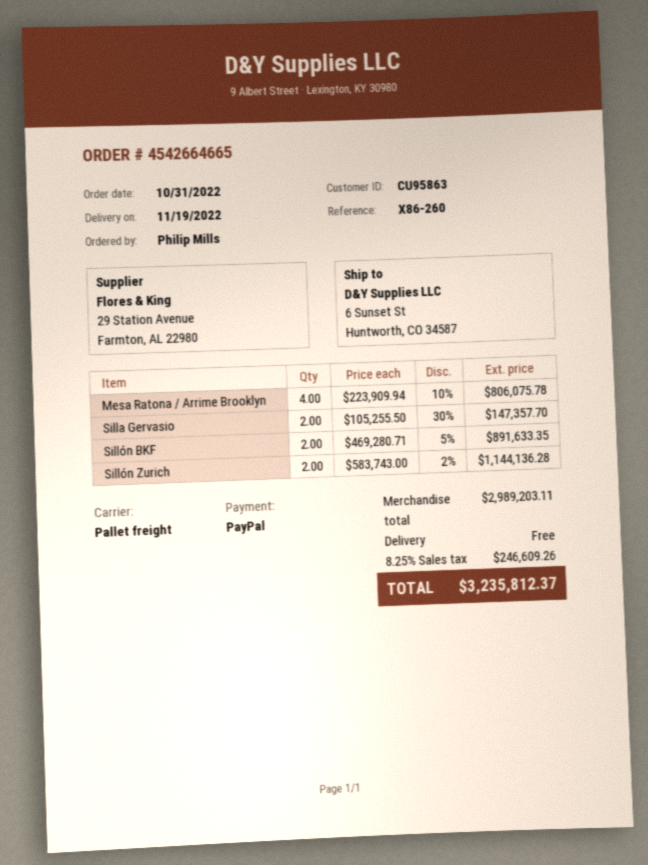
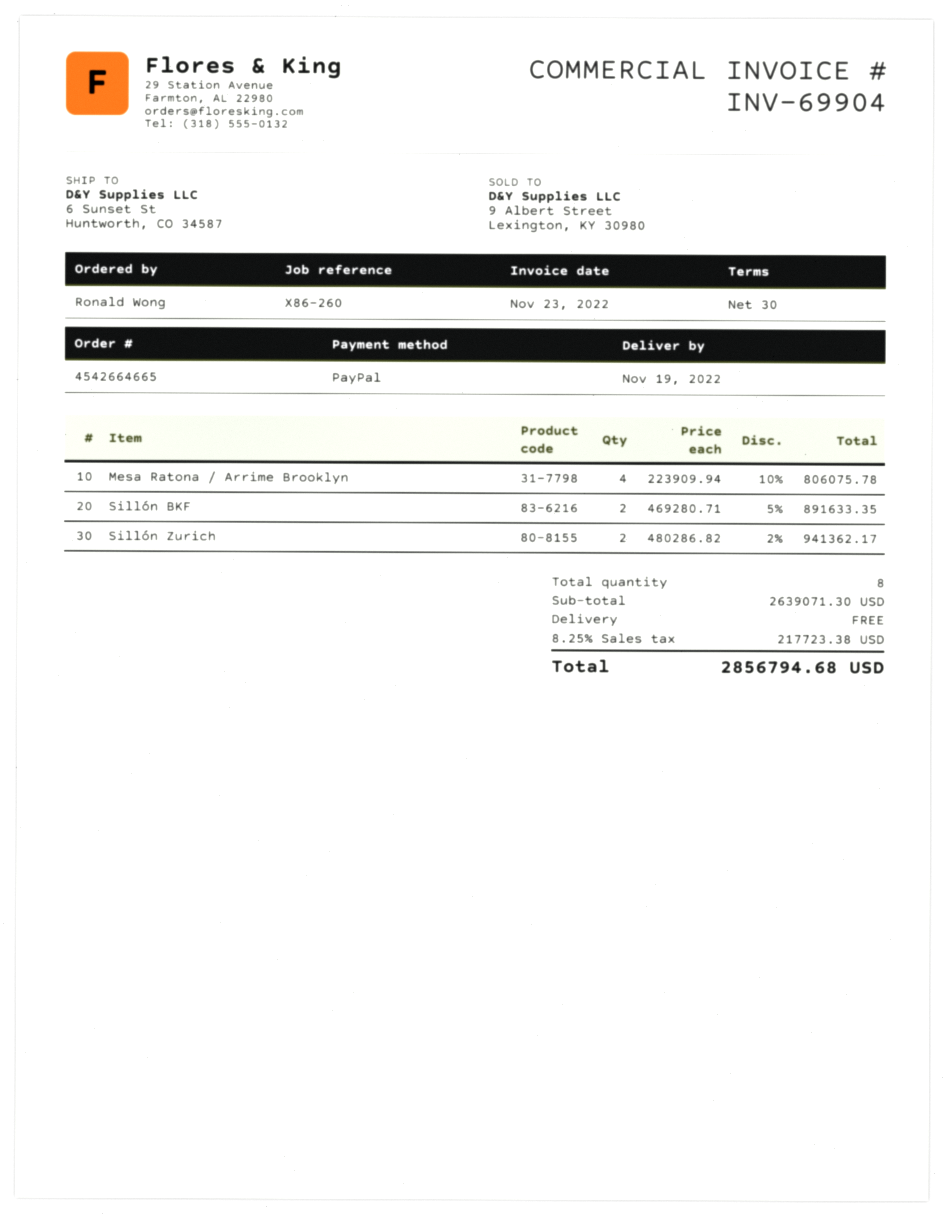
ordered by: Philip Mills -> Ronald Wong
Silla Gervasio: 2 x 105255.50 - 30% = 147357.70 -> none
Sillón Zurich: 2 x 583743.00 - 2% = 1144136.28 -> 2 x 480286.82 - 2% = 941362.17
subtotal: 2989203.11 -> 2639071.30
tax: 8.25% = 246609.26 -> 8.25% = 217723.38
total: 3235812.37 -> 2856794.68

